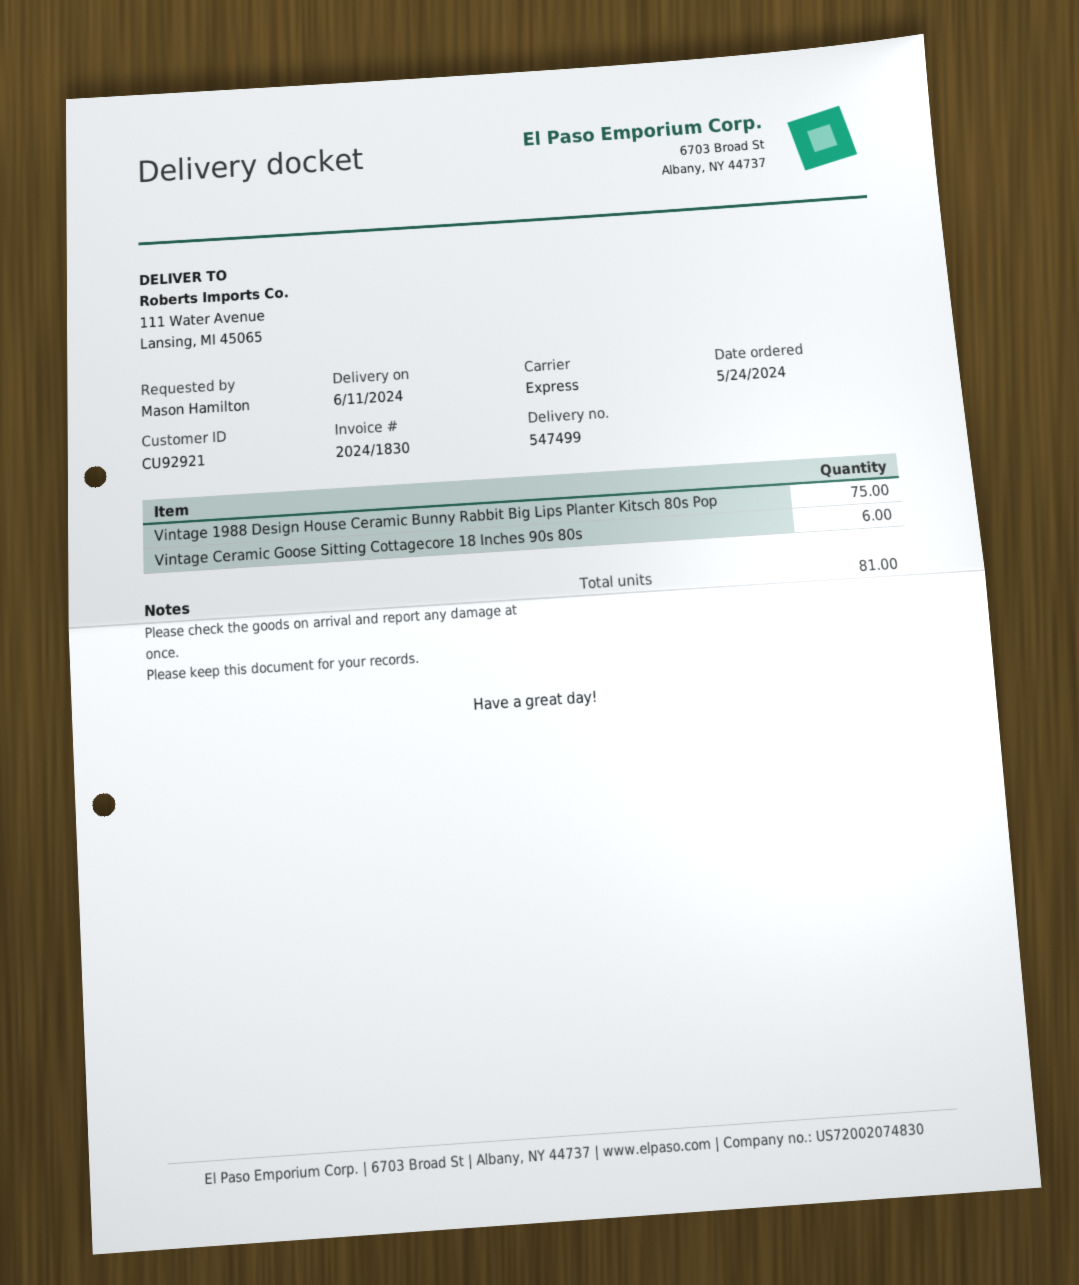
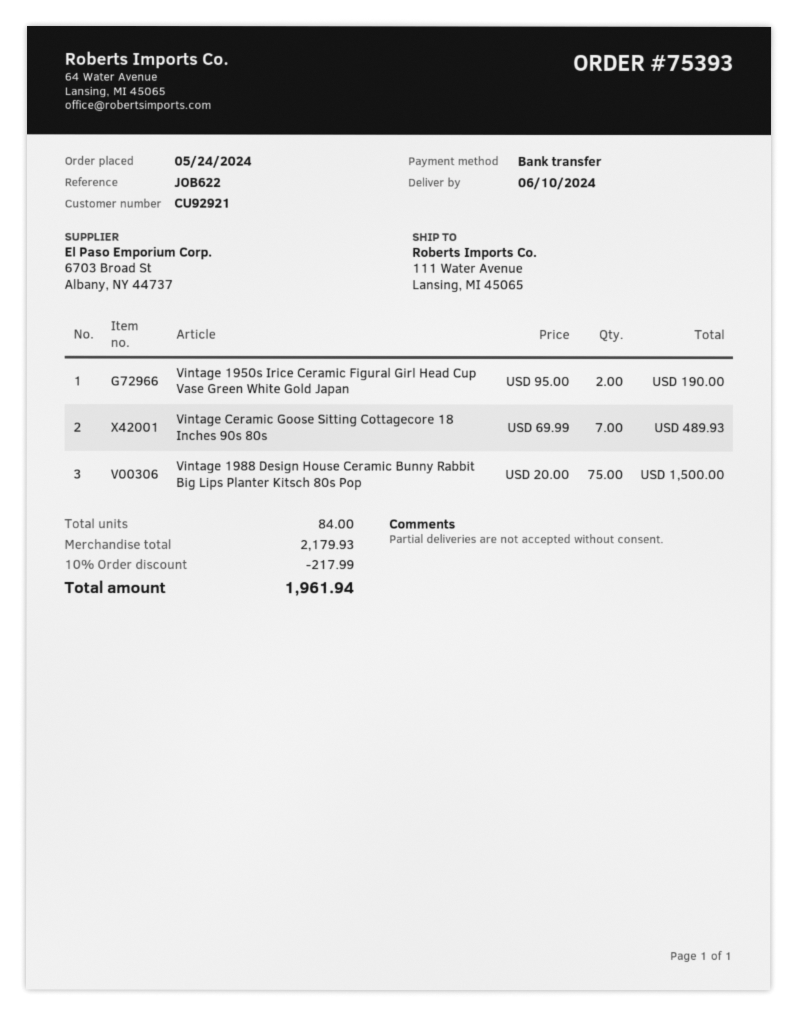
delivery date: 2024-06-11 -> 2024-06-10
Vintage Ceramic Goose Sitting Cottagecore 18 Inches 90s 80s: 6 -> 7
Vintage 1950s Irice Ceramic Figural Girl Head Cup Vase Green White Gold Japan: none -> 2
total quantity: 81 -> 84

